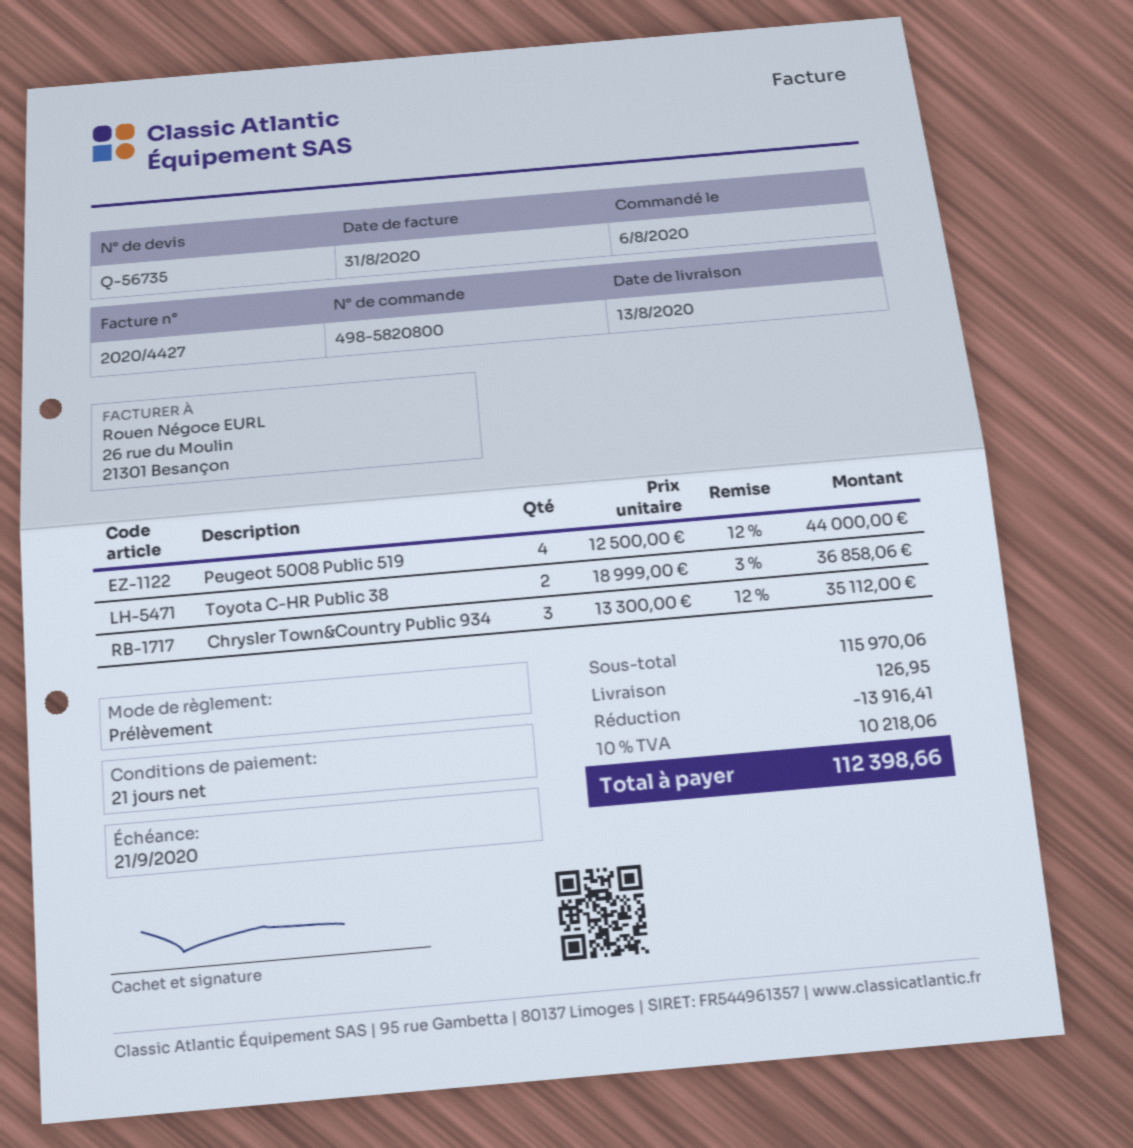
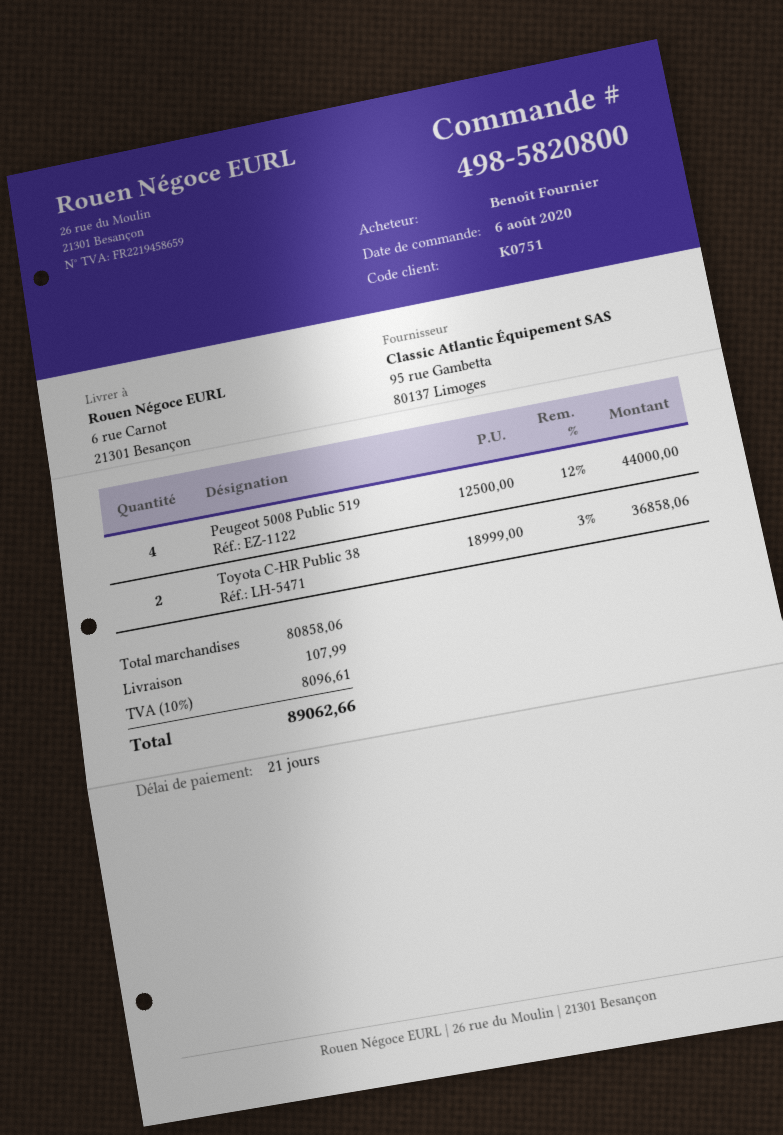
Chrysler Town&Country Public 934: 3 x 13300.00 - 12% = 35112.00 -> none
subtotal: 115970.06 -> 80858.06
discount: 13916.41 -> none
shipping: 126.95 -> 107.99
tax: 10% = 10218.06 -> 10% = 8096.61
total: 112398.66 -> 89062.66

